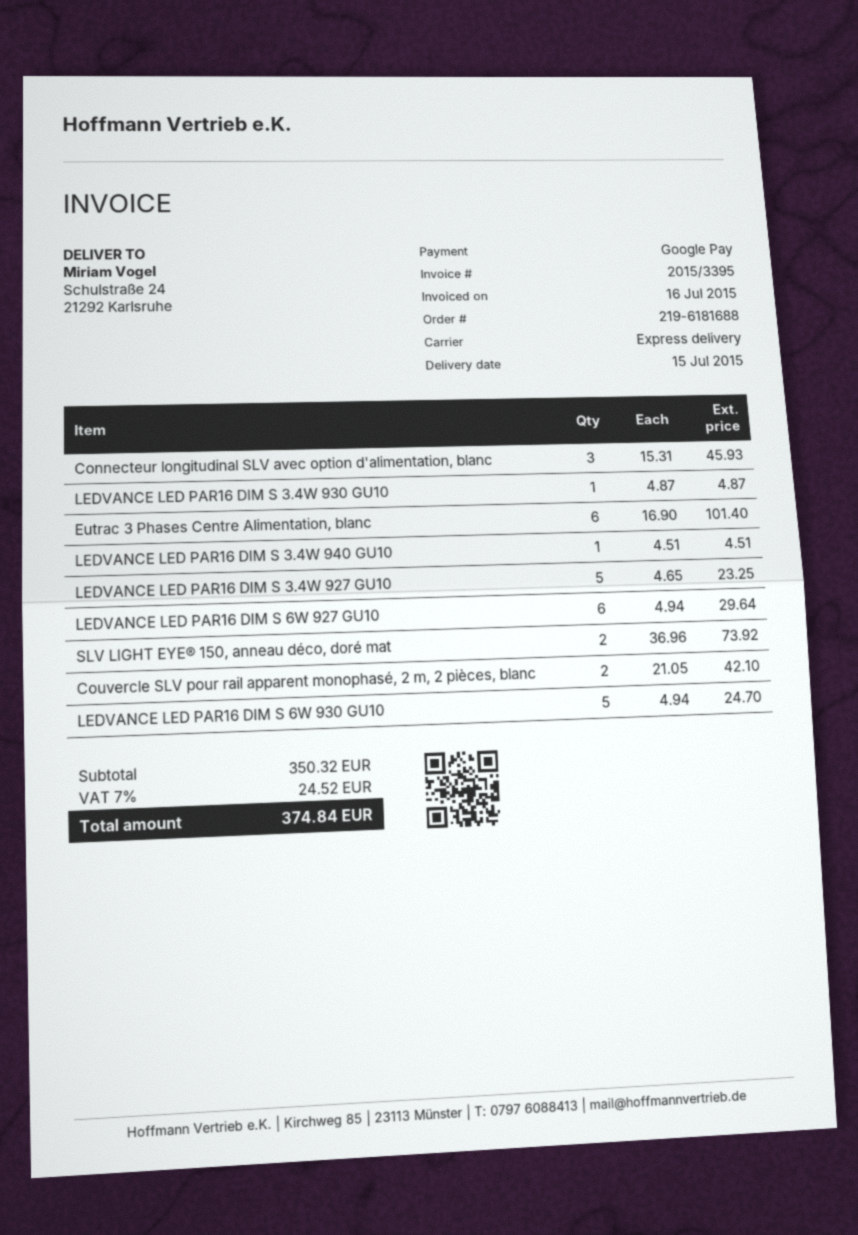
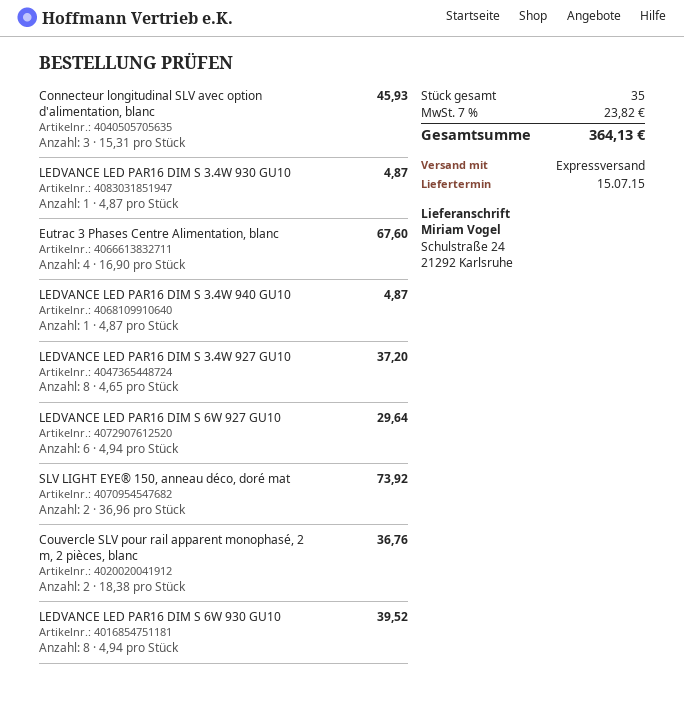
Eutrac 3 Phases Centre Alimentation, blanc: 6 x 16.90 = 101.40 -> 4 x 16.90 = 67.60
LEDVANCE LED PAR16 DIM S 3.4W 940 GU10: 1 x 4.51 = 4.51 -> 1 x 4.87 = 4.87
LEDVANCE LED PAR16 DIM S 3.4W 927 GU10: 5 x 4.65 = 23.25 -> 8 x 4.65 = 37.20
Couvercle SLV pour rail apparent monophasé, 2 m, 2 pièces, blanc: 2 x 21.05 = 42.10 -> 2 x 18.38 = 36.76
LEDVANCE LED PAR16 DIM S 6W 930 GU10: 5 x 4.94 = 24.70 -> 8 x 4.94 = 39.52
tax: 7% = 24.52 -> 7% = 23.82
total: 374.84 -> 364.13

